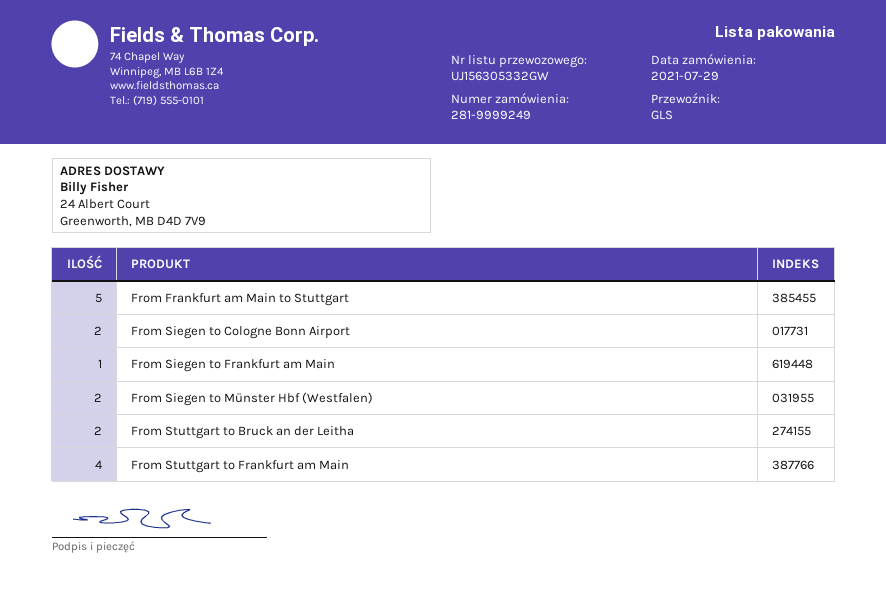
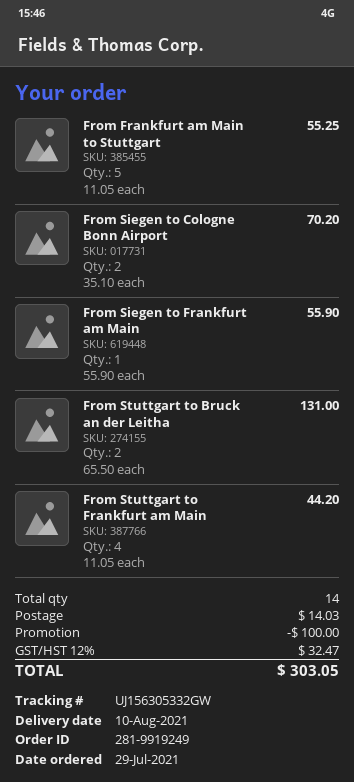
order number: 281-9999249 -> 281-9919249
From Siegen to Münster Hbf (Westfalen): 2 -> none

